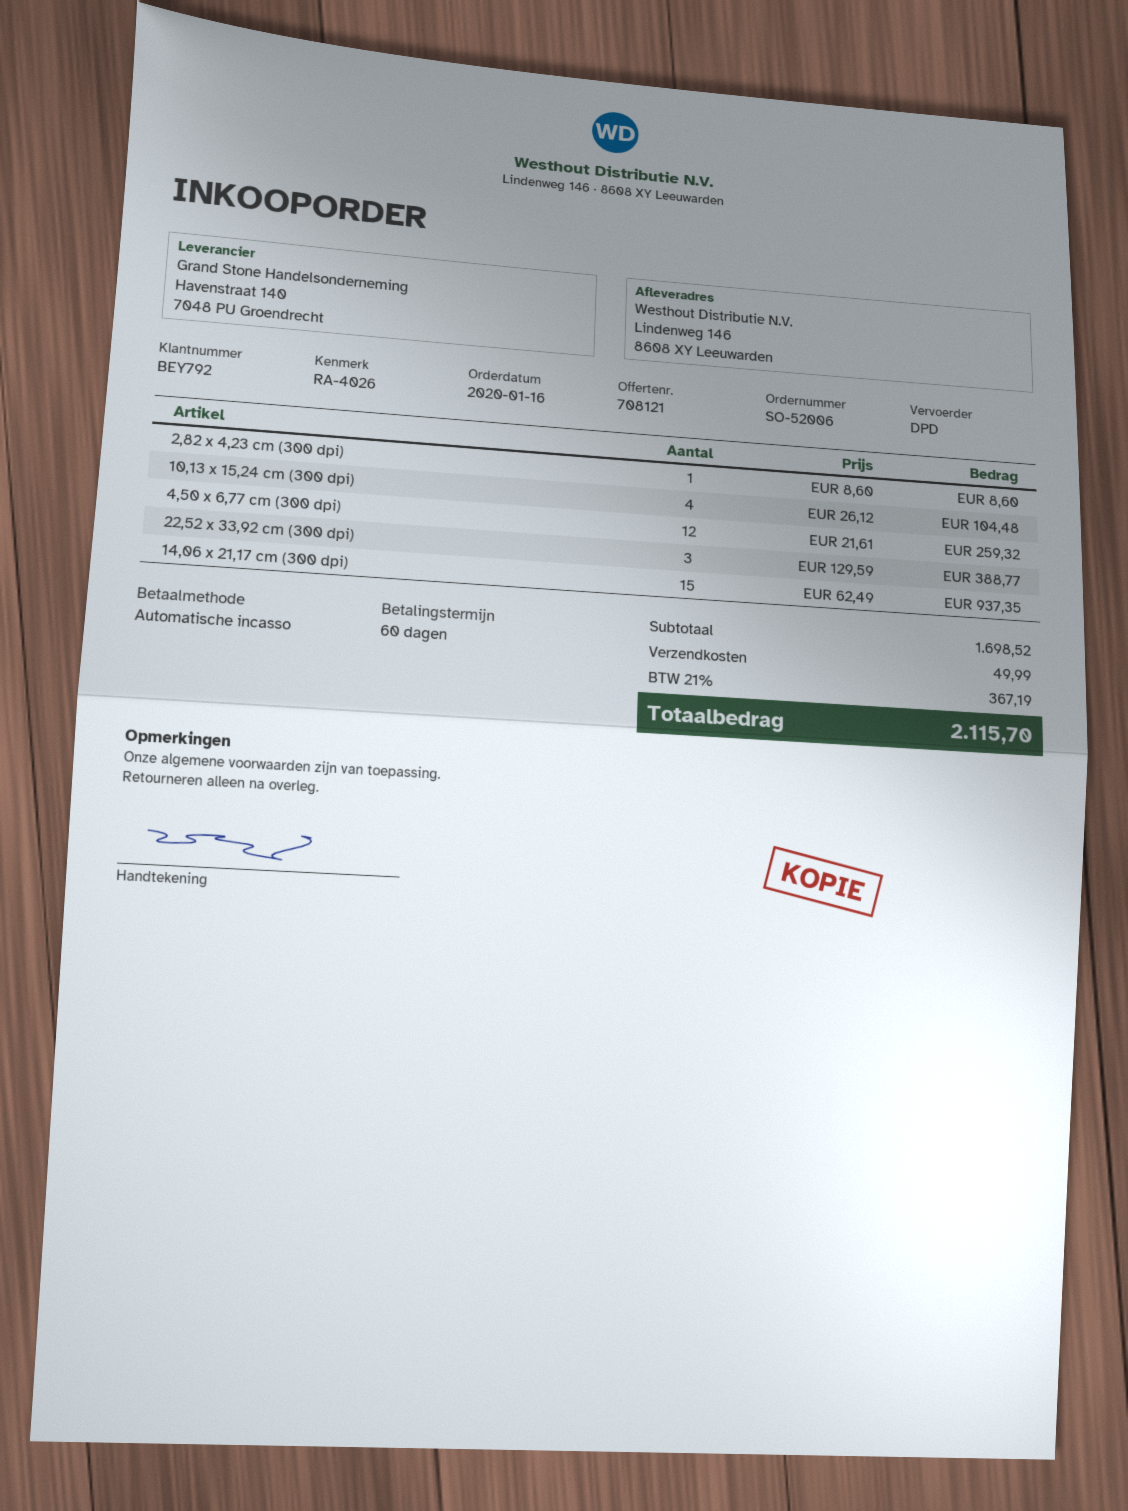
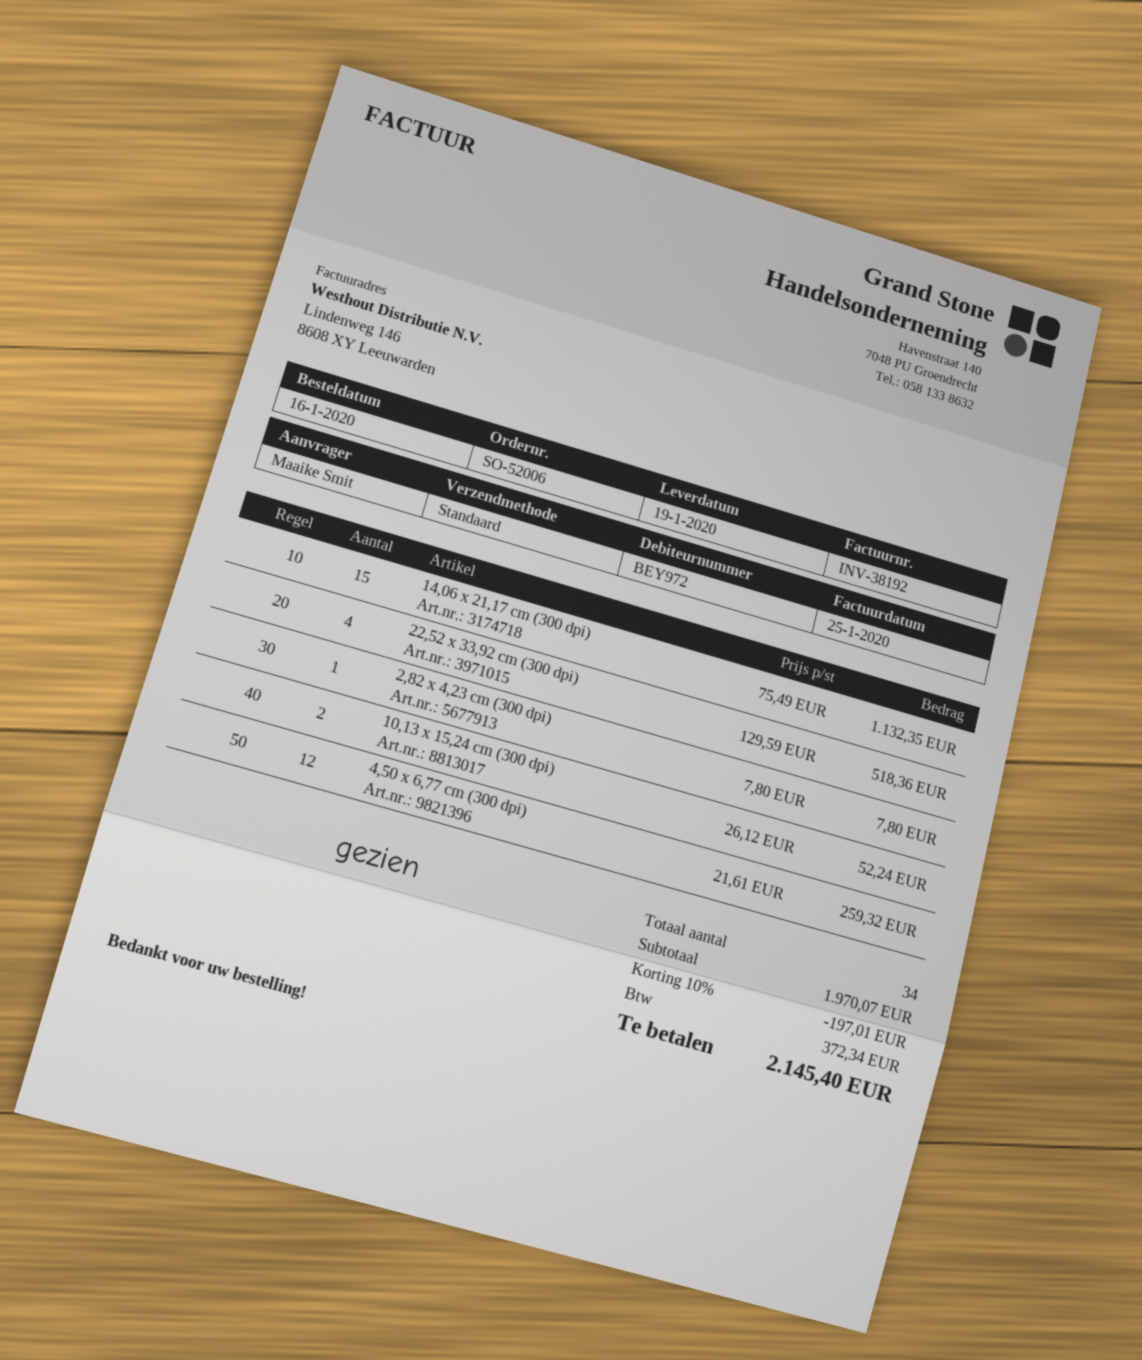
customer number: BEY792 -> BEY972
shipping method: DPD -> standard
2,82 x 4,23 cm (300 dpi): 1 x 8.60 = 8.60 -> 1 x 7.80 = 7.80
10,13 x 15,24 cm (300 dpi): 4 x 26.12 = 104.48 -> 2 x 26.12 = 52.24
22,52 x 33,92 cm (300 dpi): 3 x 129.59 = 388.77 -> 4 x 129.59 = 518.36
14,06 x 21,17 cm (300 dpi): 15 x 62.49 = 937.35 -> 15 x 75.49 = 1132.35
subtotal: 1698.52 -> 1970.07
discount: none -> 10% = 197.01
shipping: 49.99 -> none
tax: 367.19 -> 372.34
total: 2115.70 -> 2145.40

